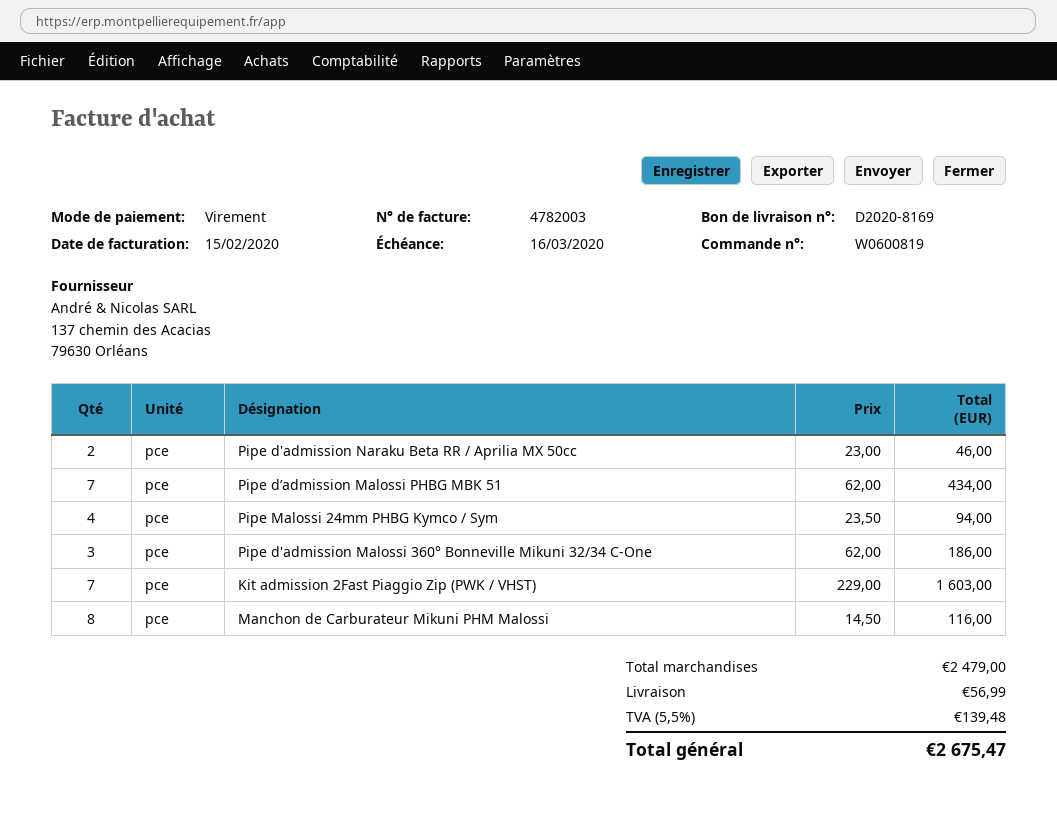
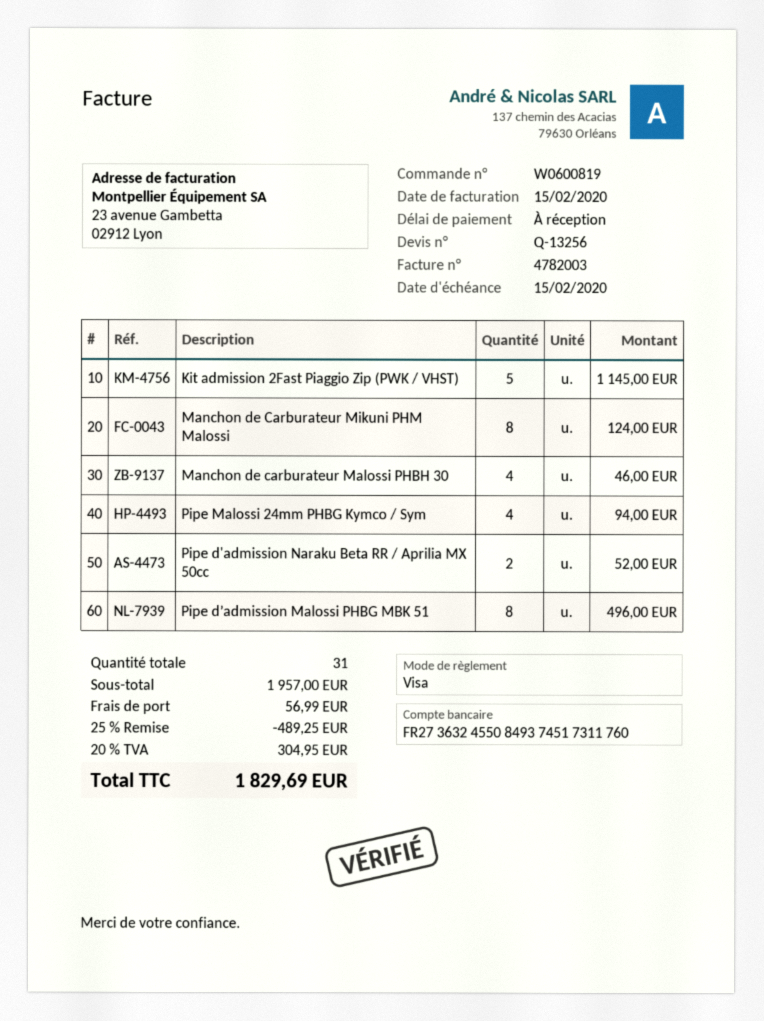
due date: 2020-03-16 -> 2020-02-15
payment method: bank transfer -> Visa
Pipe d'admission Naraku Beta RR / Aprilia MX 50cc: 2 for 46.00 -> 2 for 52.00
Pipe d’admission Malossi PHBG MBK 51: 7 for 434.00 -> 8 for 496.00
Pipe d'admission Malossi 360° Bonneville Mikuni 32/34 C-One: 3 for 186.00 -> none
Kit admission 2Fast Piaggio Zip (PWK / VHST): 7 for 1603.00 -> 5 for 1145.00
Manchon de Carburateur Mikuni PHM Malossi: 8 for 116.00 -> 8 for 124.00
Manchon de carburateur Malossi PHBH 30: none -> 4 for 46.00
subtotal: 2479.00 -> 1957.00
discount: none -> 25% = 489.25
tax: 5.5% = 139.48 -> 20% = 304.95
total: 2675.47 -> 1829.69

